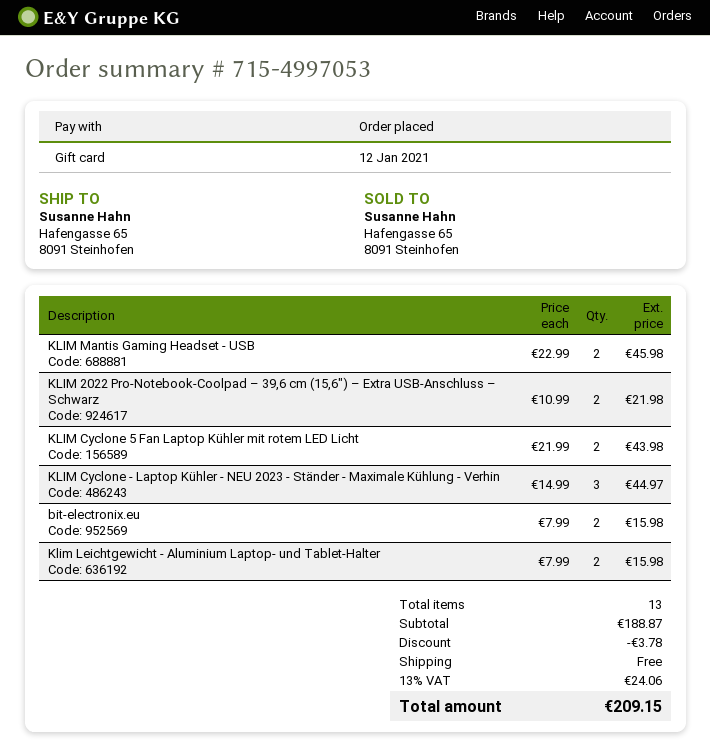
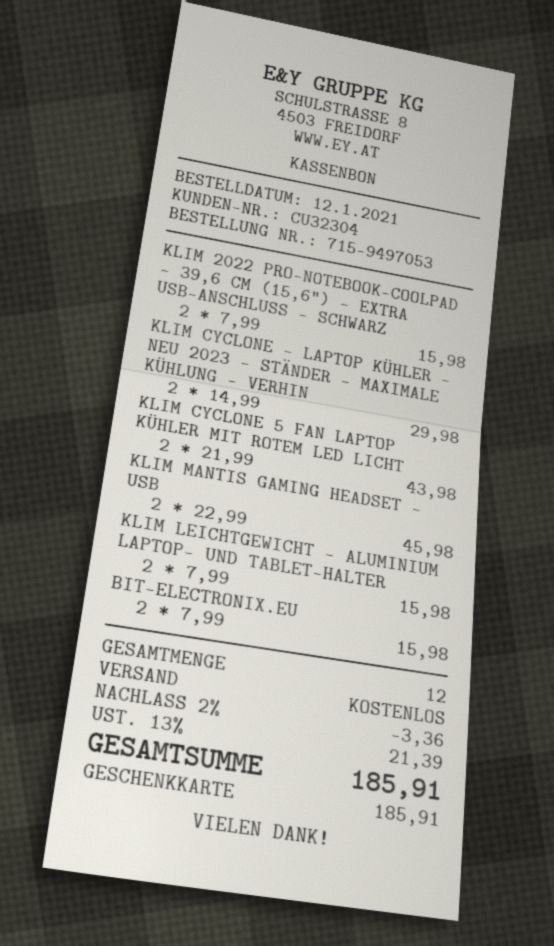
order number: 715-4997053 -> 715-9497053
KLIM 2022 Pro‑Notebook‑Coolpad – 39,6 cm (15,6") – Extra USB‑Anschluss – Schwarz: 2 x 10.99 = 21.98 -> 2 x 7.99 = 15.98
KLIM Cyclone - Laptop Kühler - NEU 2023 - Ständer - Maximale Kühlung - Verhin: 3 x 14.99 = 44.97 -> 2 x 14.99 = 29.98
total quantity: 13 -> 12
discount: 3.78 -> 3.36
tax: 13% = 24.06 -> 13% = 21.39
total: 209.15 -> 185.91

